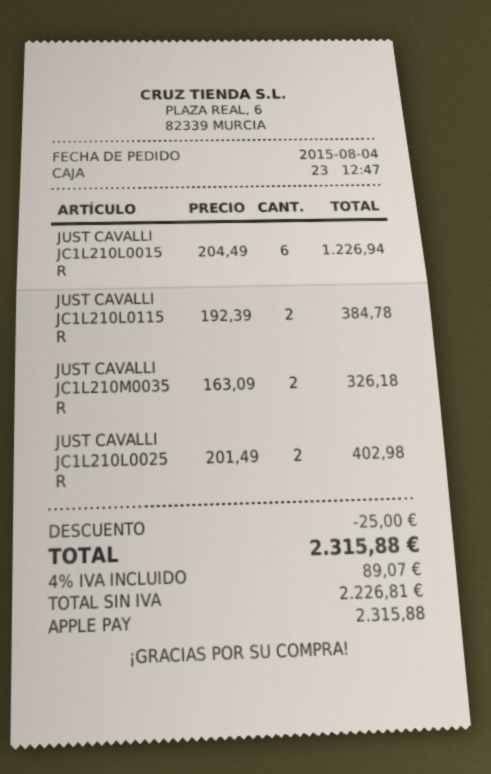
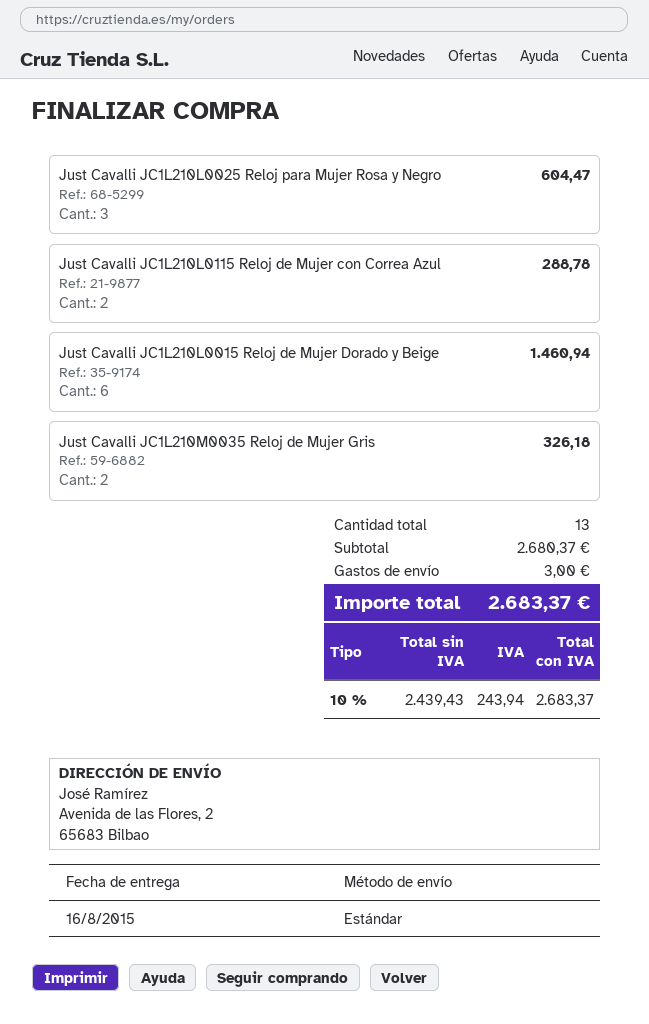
JUST CAVALLI JC1L210L0015 R: 6 for 1226.94 -> 6 for 1460.94
JUST CAVALLI JC1L210L0115 R: 2 for 384.78 -> 2 for 288.78
JUST CAVALLI JC1L210L0025 R: 2 for 402.98 -> 3 for 604.47
discount: 25.00 -> none
shipping: none -> 3.00
net: 2226.81 -> 2439.43
tax: 4% = 89.07 -> 10% = 243.94
total: 2315.88 -> 2683.37

